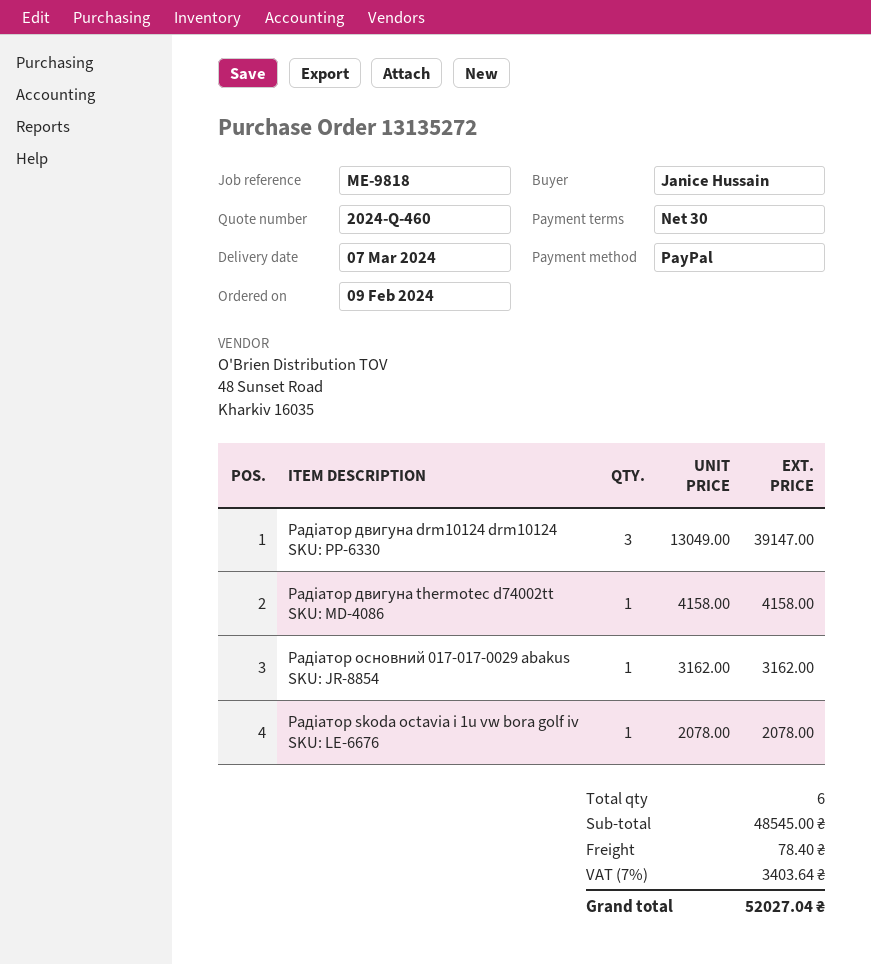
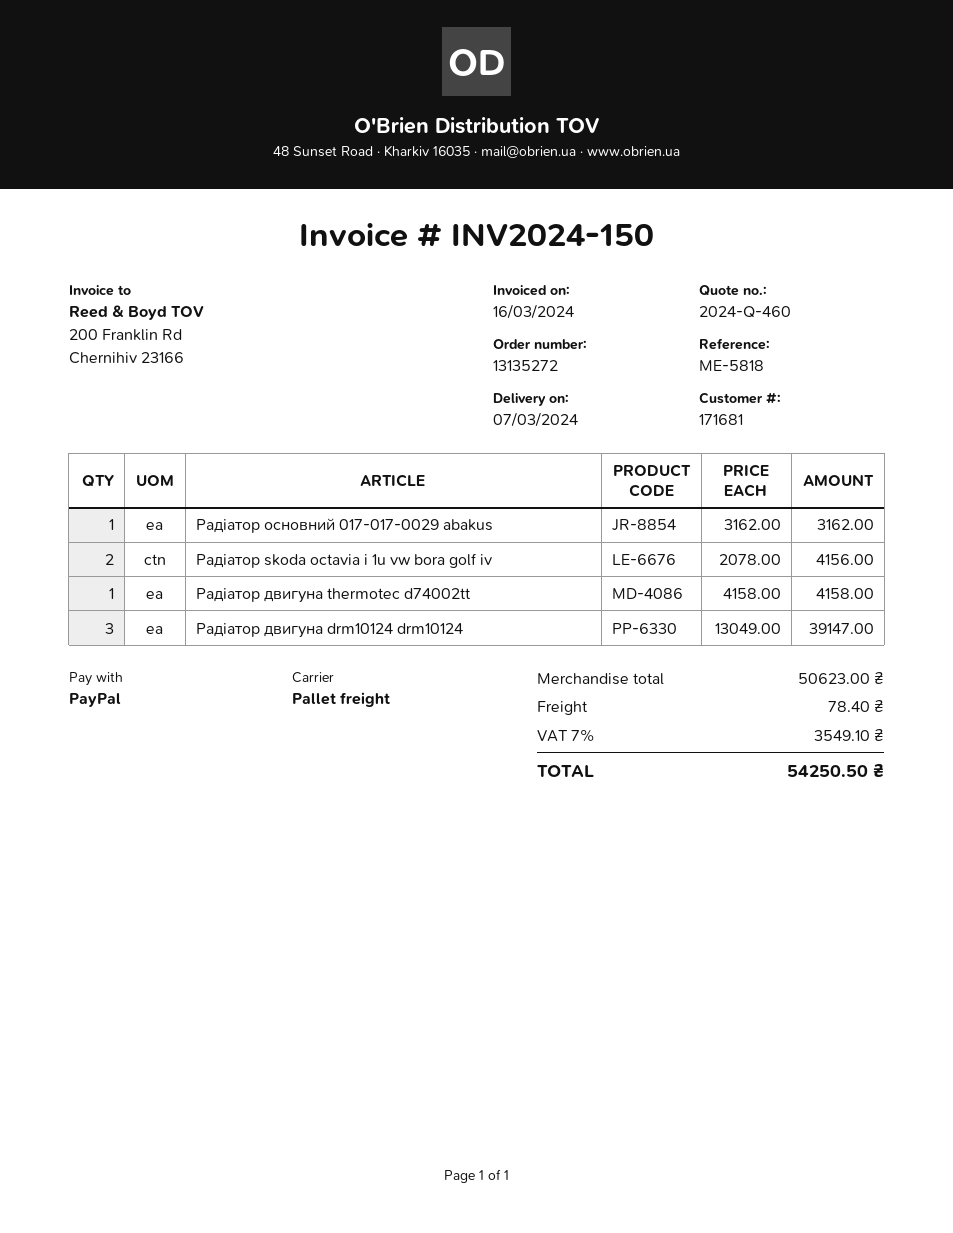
reference: ME-9818 -> ME-5818
Радіатор skoda octavia i 1u vw bora golf iv: 1 x 2078.00 = 2078.00 -> 2 x 2078.00 = 4156.00
subtotal: 48545.00 -> 50623.00
tax: 7% = 3403.64 -> 7% = 3549.10
total: 52027.04 -> 54250.50

